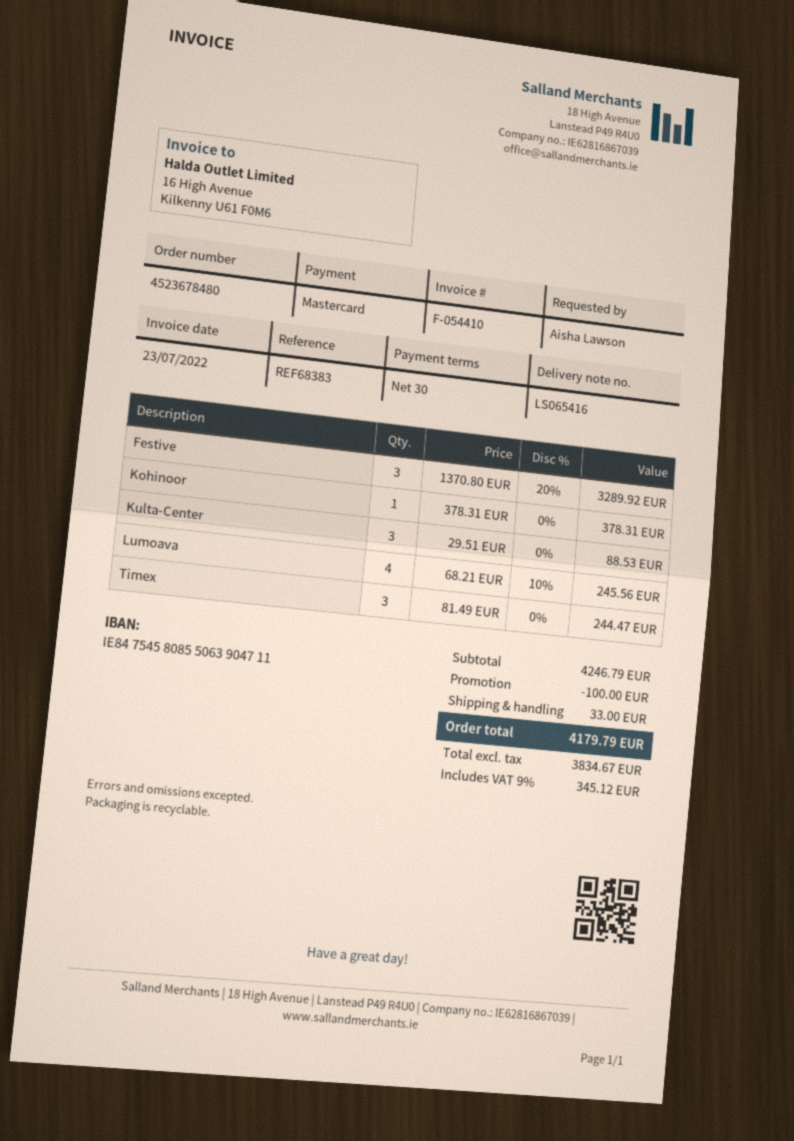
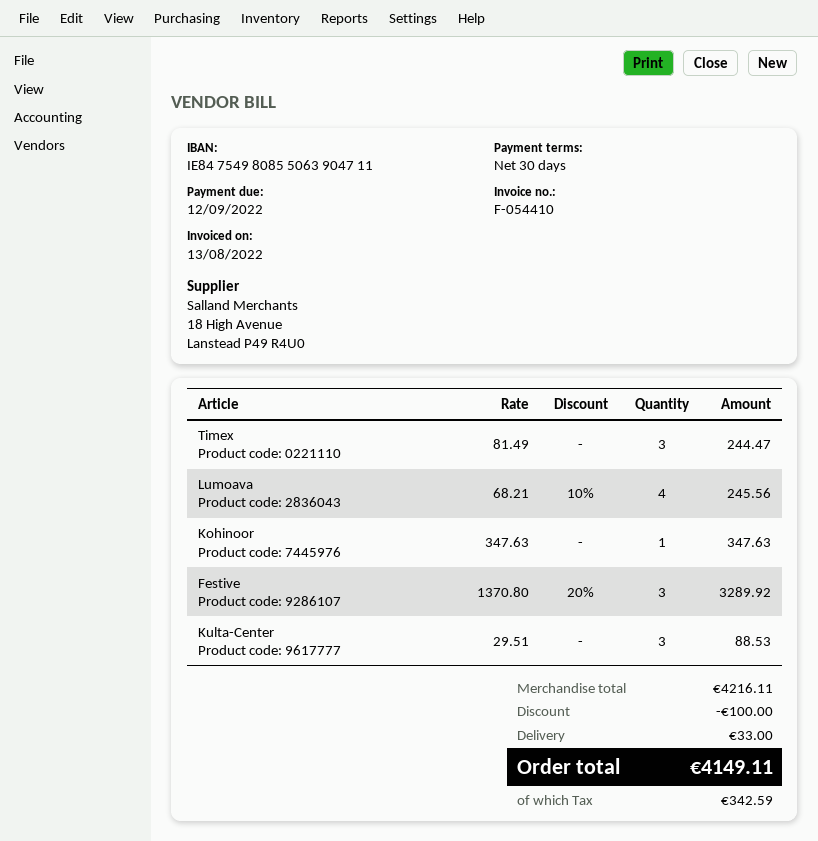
invoice date: 2022-07-23 -> 2022-08-13
bank account: IE84754580855063904711 -> IE84754980855063904711
Kohinoor: 1 x 378.31 = 378.31 -> 1 x 347.63 = 347.63
subtotal: 4246.79 -> 4216.11
tax: 345.12 -> 342.59
total: 4179.79 -> 4149.11

